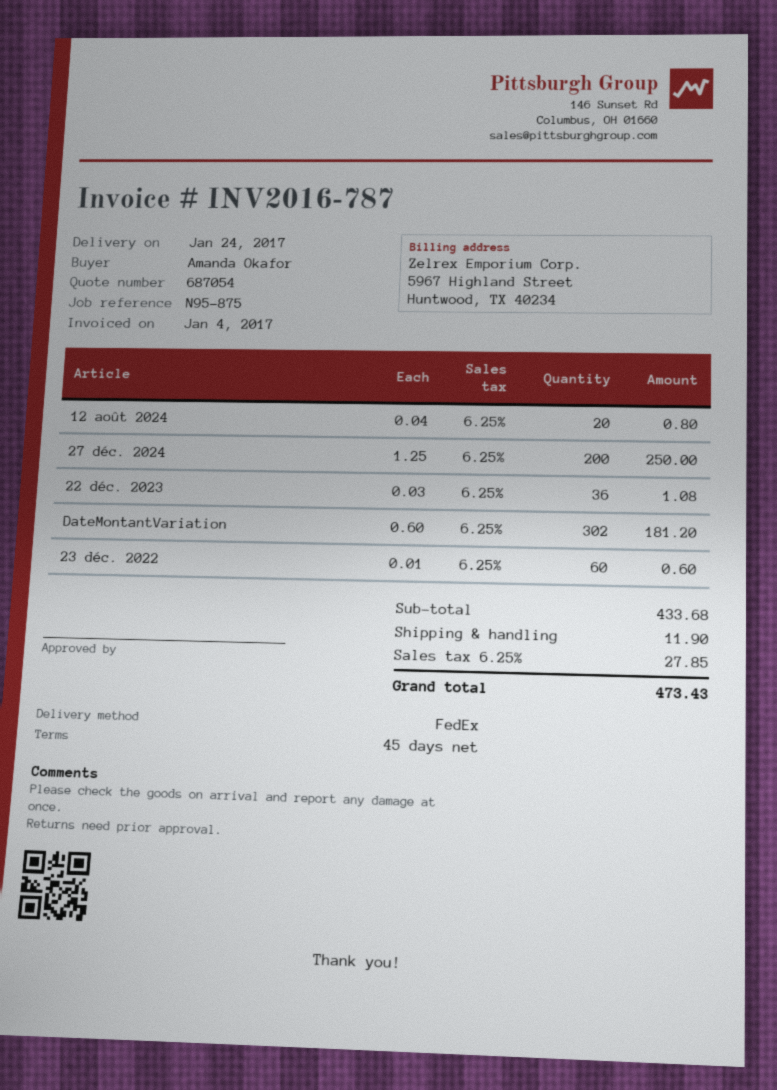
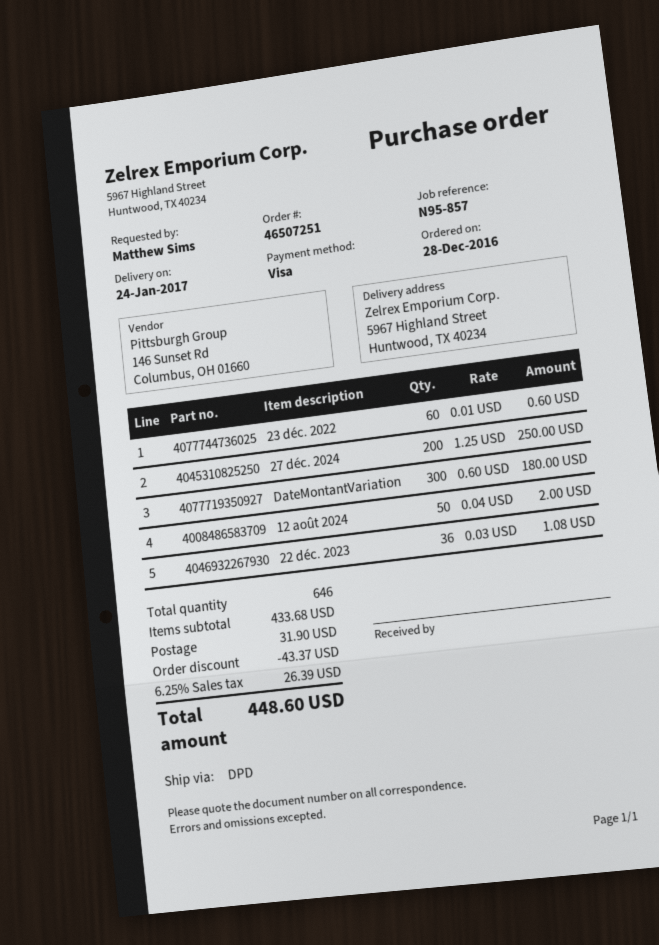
reference: N95-875 -> N95-857
ordered by: Amanda Okafor -> Matthew Sims
shipping method: FedEx -> DPD
12 août 2024: 20 x 0.04 = 0.80 -> 50 x 0.04 = 2.00
DateMontantVariation: 302 x 0.60 = 181.20 -> 300 x 0.60 = 180.00
discount: none -> 43.37
shipping: 11.90 -> 31.90
tax: 6.25% = 27.85 -> 6.25% = 26.39
total: 473.43 -> 448.60

